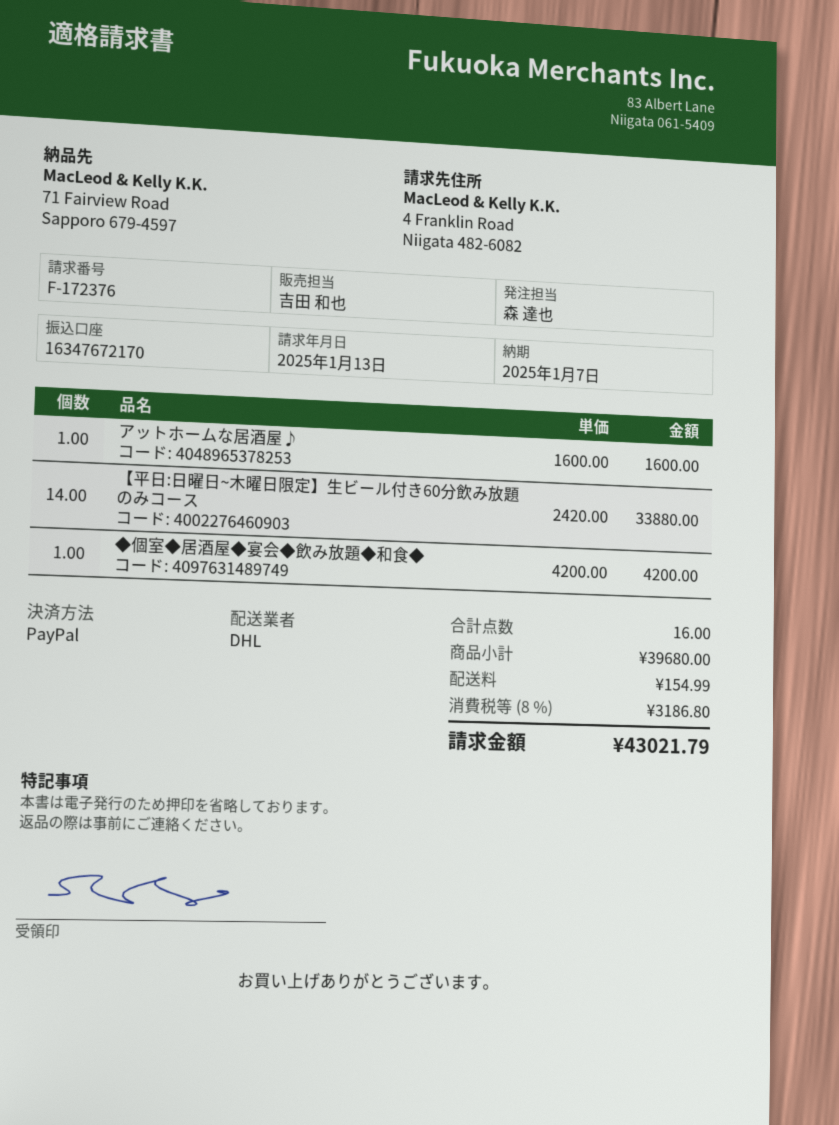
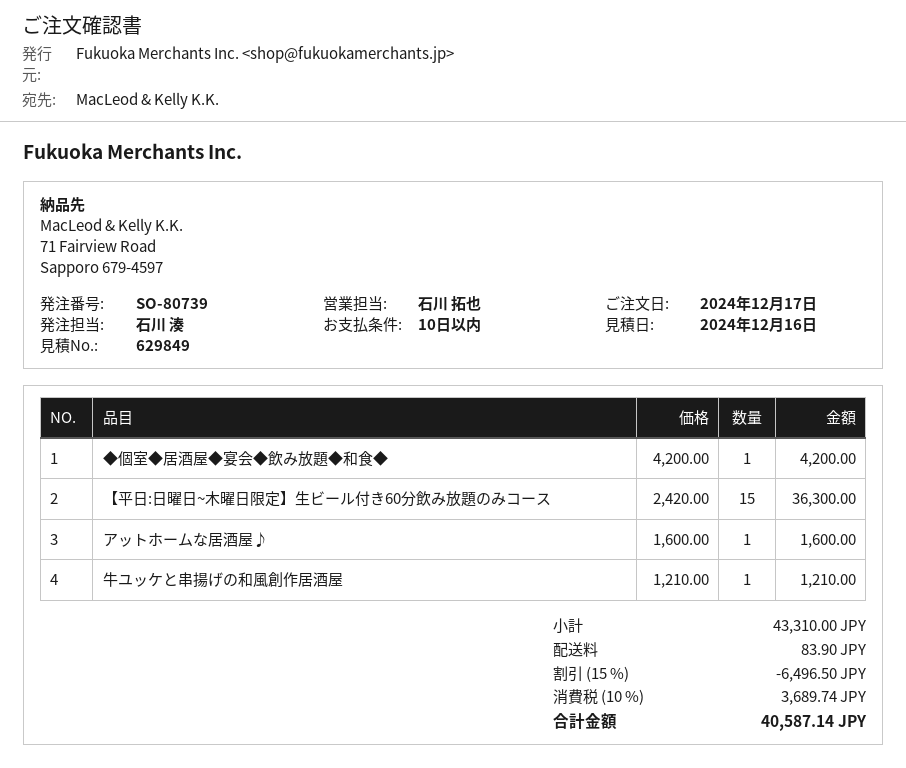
ordered by: 森 達也 -> 石川 湊
sales rep: 吉田 和也 -> 石川 拓也
【平日:日曜日~木曜日限定】生ビール付き60分飲み放題のみコース: 14 x 2420.00 = 33880.00 -> 15 x 2420.00 = 36300.00
牛ユッケと串揚げの和風創作居酒屋: none -> 1 x 1210.00 = 1210.00
subtotal: 39680.00 -> 43310.00
discount: none -> 15% = 6496.50
shipping: 154.99 -> 83.90
tax: 8% = 3186.80 -> 10% = 3689.74
total: 43021.79 -> 40587.14

